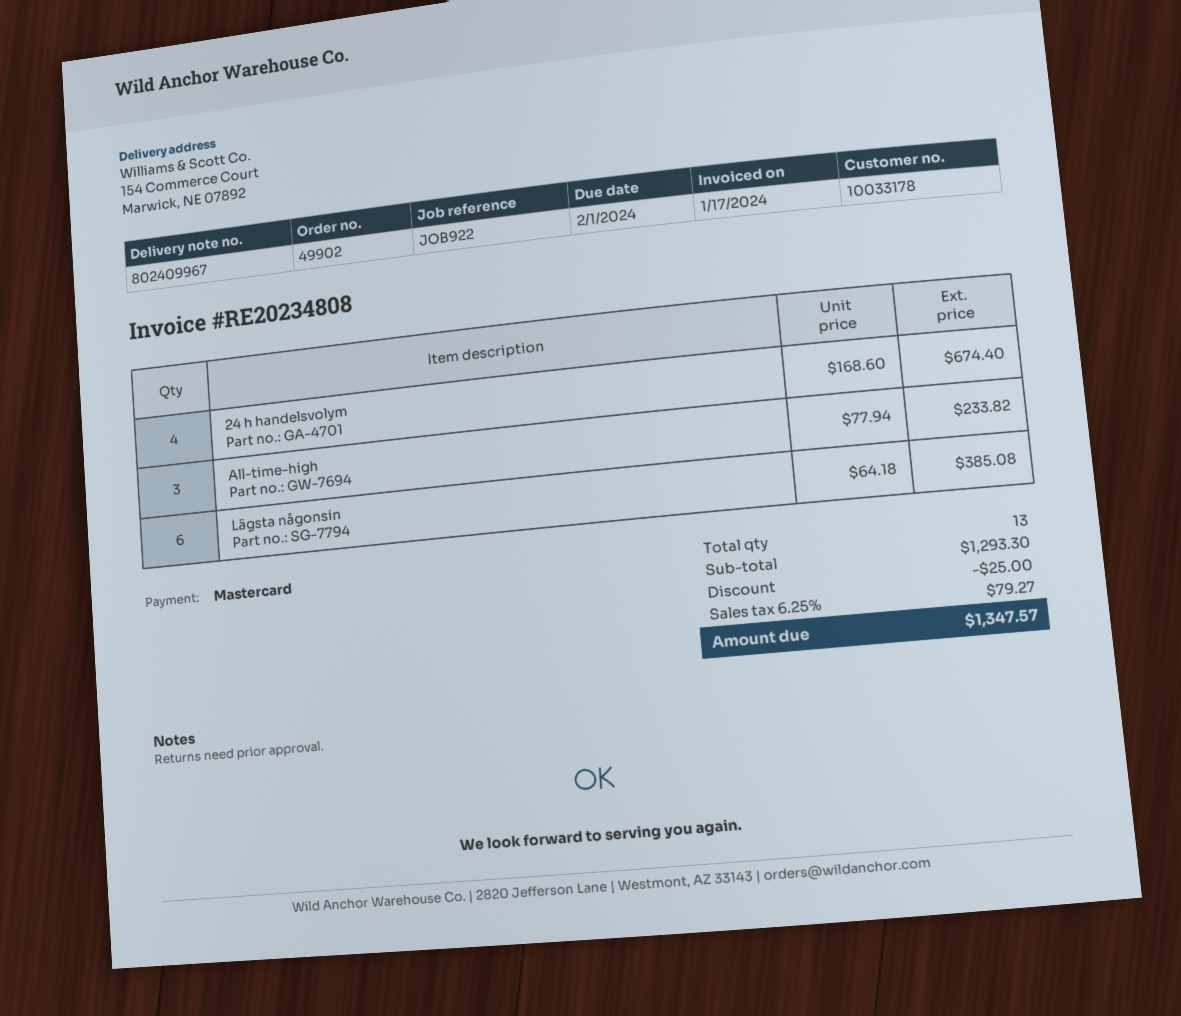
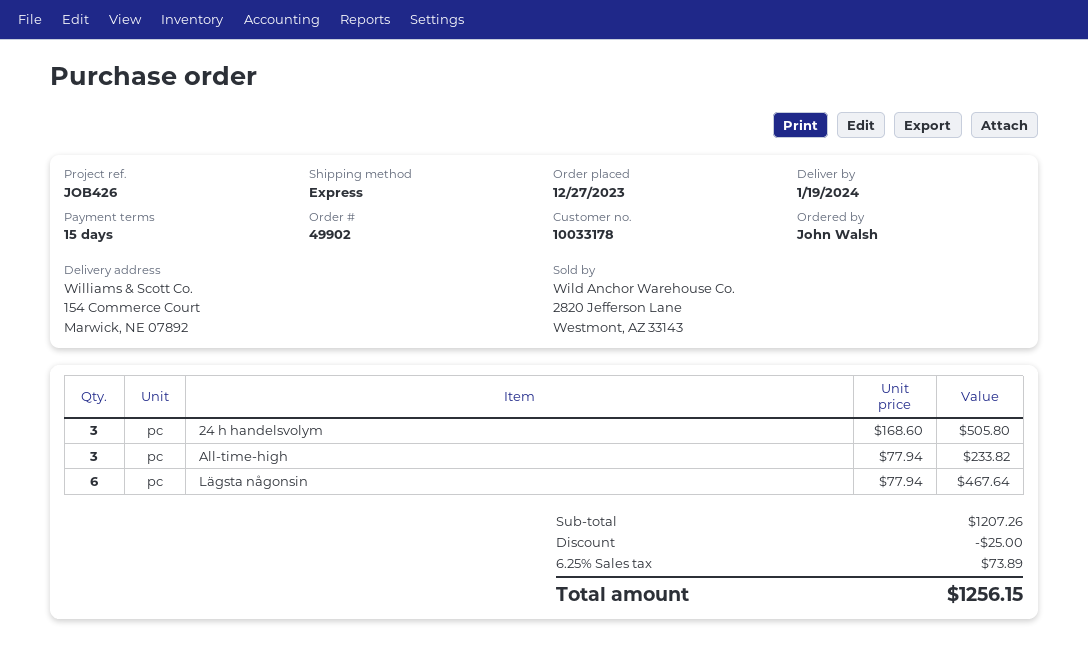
reference: JOB922 -> JOB426
24 h handelsvolym: 4 x 168.60 = 674.40 -> 3 x 168.60 = 505.80
Lägsta någonsin: 6 x 64.18 = 385.08 -> 6 x 77.94 = 467.64
subtotal: 1293.30 -> 1207.26
tax: 6.25% = 79.27 -> 6.25% = 73.89
total: 1347.57 -> 1256.15

